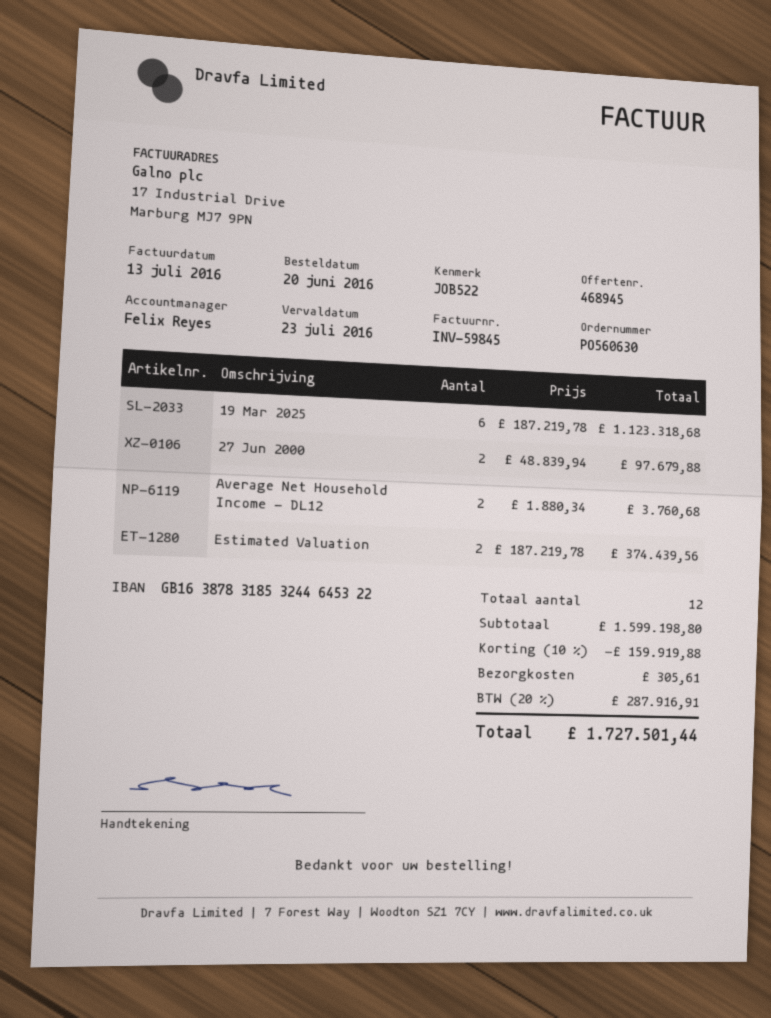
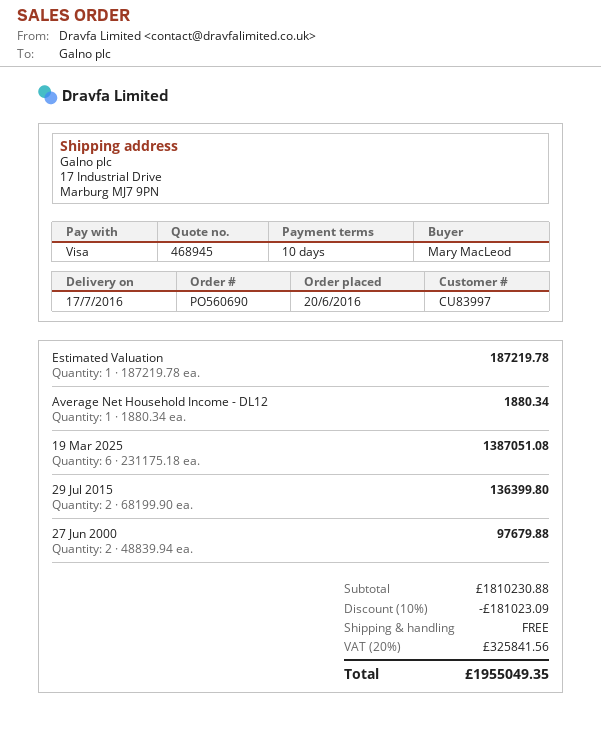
order number: PO560630 -> PO560690
19 Mar 2025: 6 x 187219.78 = 1123318.68 -> 6 x 231175.18 = 1387051.08
Average Net Household Income - DL12: 2 x 1880.34 = 3760.68 -> 1 x 1880.34 = 1880.34
Estimated Valuation: 2 x 187219.78 = 374439.56 -> 1 x 187219.78 = 187219.78
29 Jul 2015: none -> 2 x 68199.90 = 136399.80
subtotal: 1599198.80 -> 1810230.88
discount: 10% = 159919.88 -> 10% = 181023.09
shipping: 305.61 -> 0.00
tax: 20% = 287916.91 -> 20% = 325841.56
total: 1727501.44 -> 1955049.35

